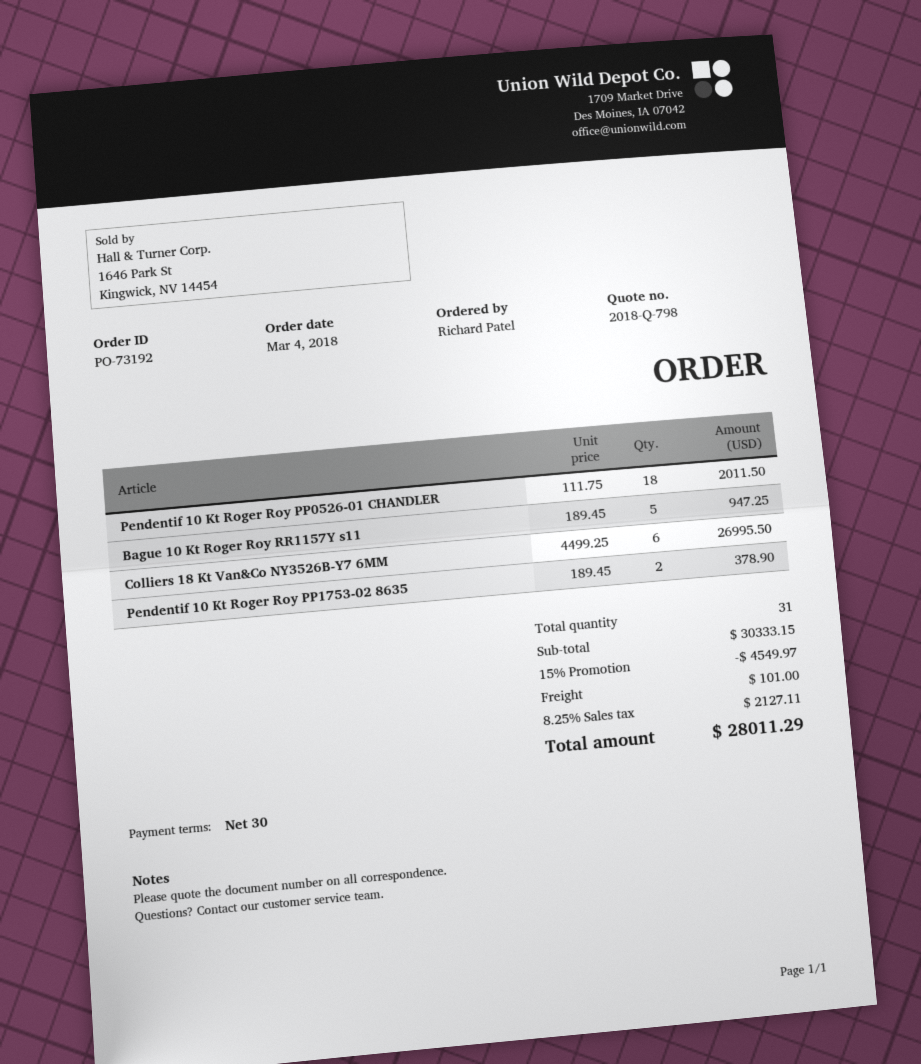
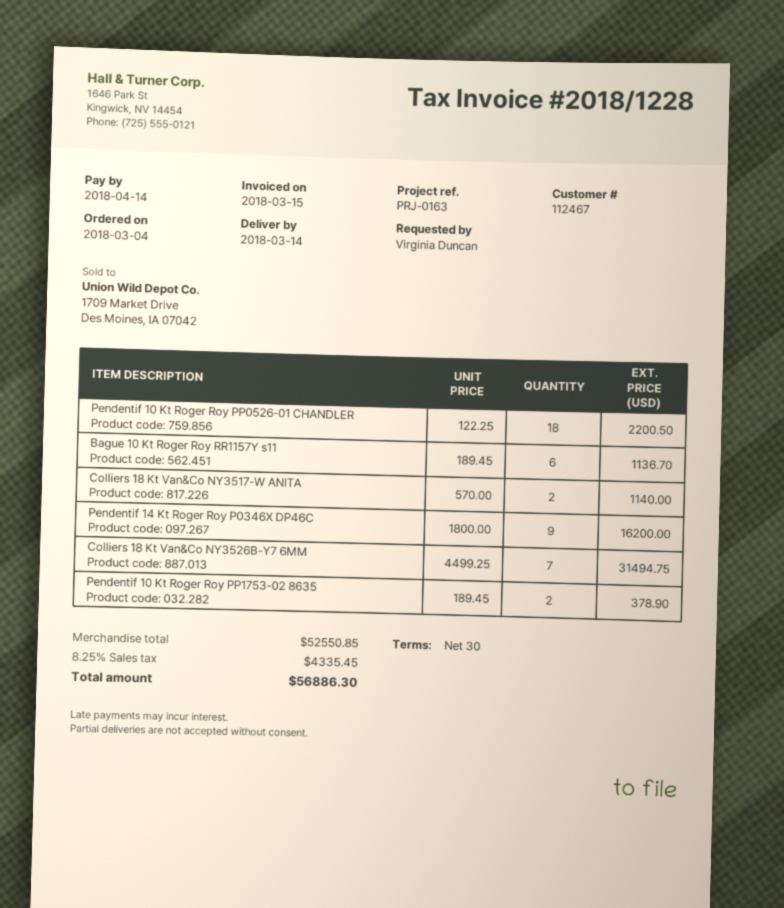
ordered by: Richard Patel -> Virginia Duncan
Pendentif 10 Kt Roger Roy PP0526-01 CHANDLER: 18 x 111.75 = 2011.50 -> 18 x 122.25 = 2200.50
Bague 10 Kt Roger Roy RR1157Y s11: 5 x 189.45 = 947.25 -> 6 x 189.45 = 1136.70
Colliers 18 Kt Van&Co NY3526B-Y7 6MM: 6 x 4499.25 = 26995.50 -> 7 x 4499.25 = 31494.75
Colliers 18 Kt Van&Co NY3517-W ANITA: none -> 2 x 570.00 = 1140.00
Pendentif 14 Kt Roger Roy P0346X DP46C: none -> 9 x 1800.00 = 16200.00
subtotal: 30333.15 -> 52550.85
discount: 15% = 4549.97 -> none
shipping: 101.00 -> none
tax: 8.25% = 2127.11 -> 8.25% = 4335.45
total: 28011.29 -> 56886.30

